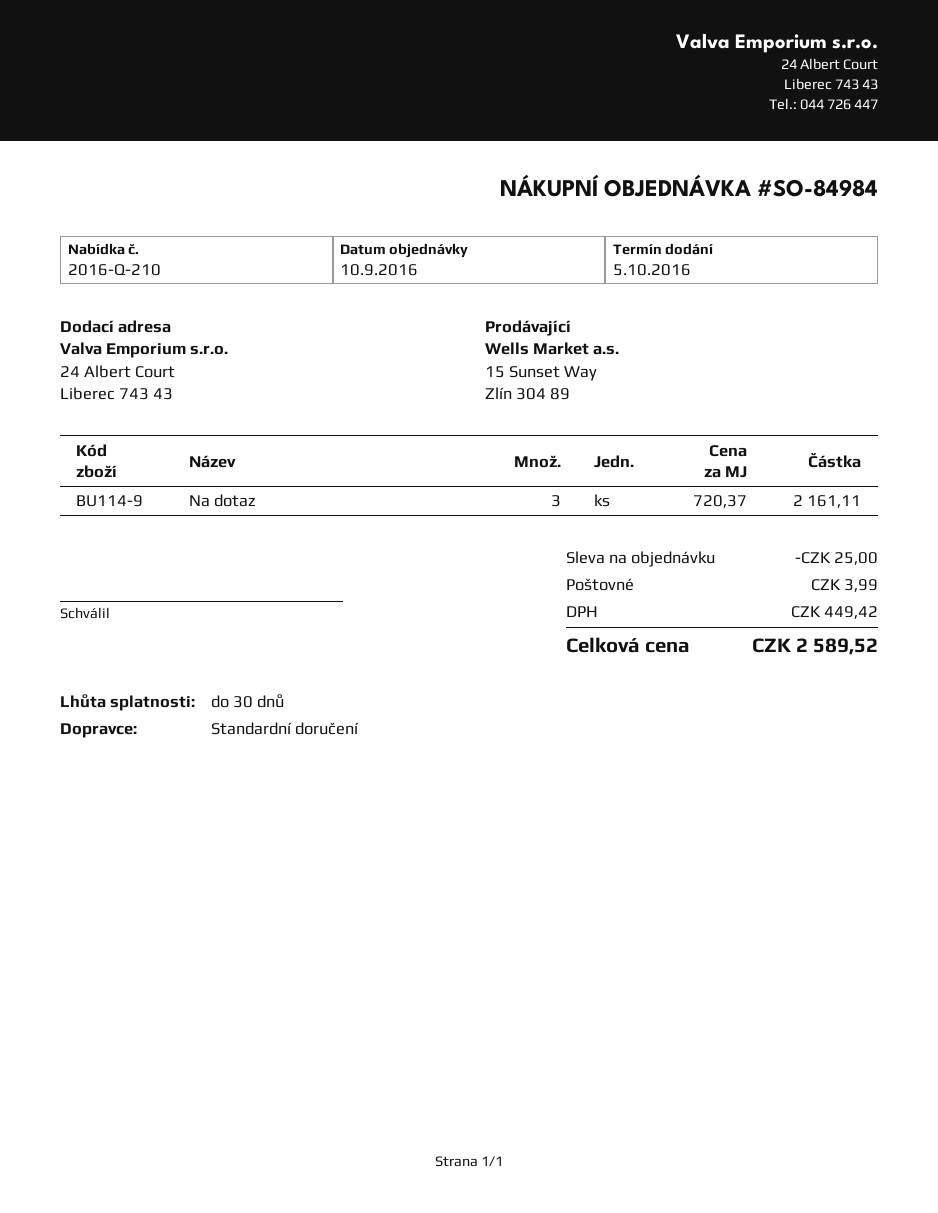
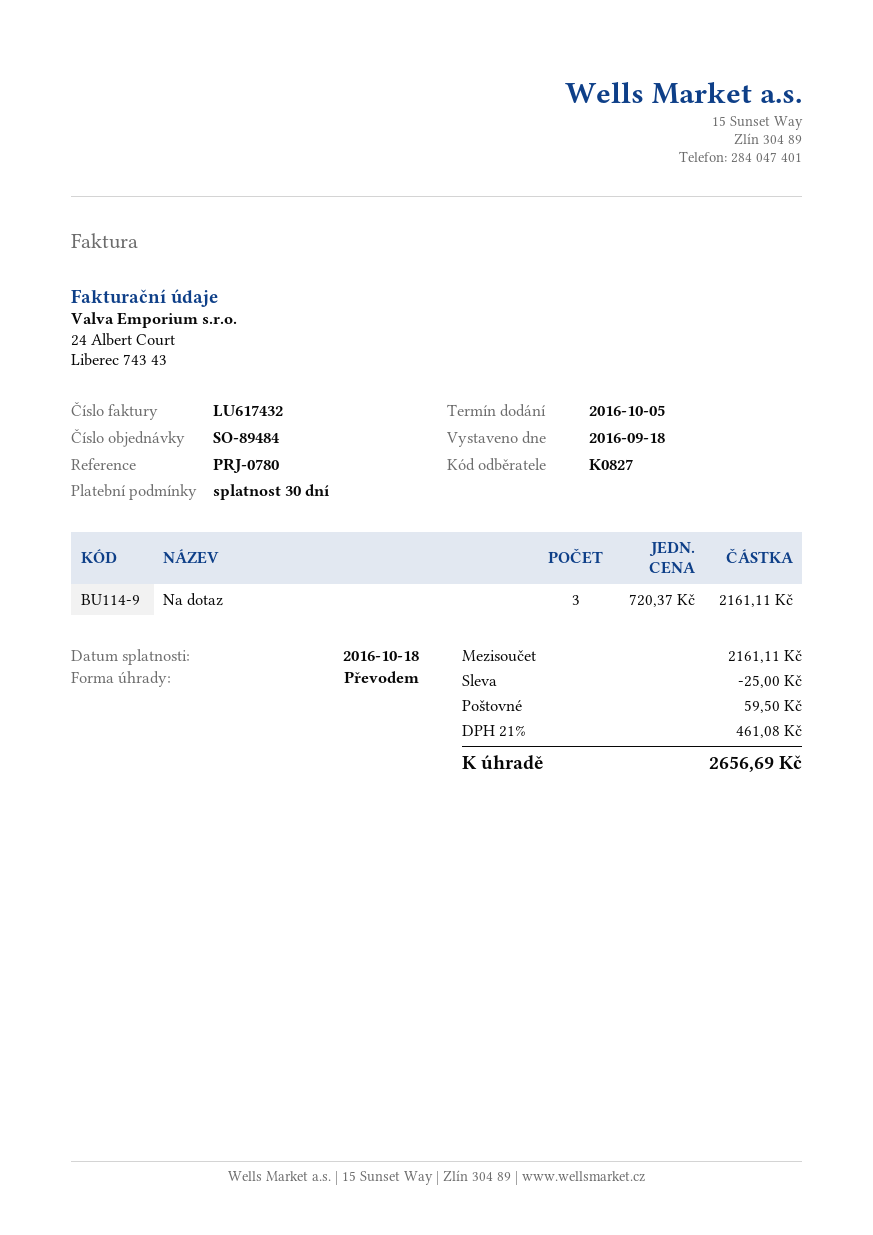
order number: SO-84984 -> SO-89484
shipping: 3.99 -> 59.50
tax: 449.42 -> 461.08
total: 2589.52 -> 2656.69

